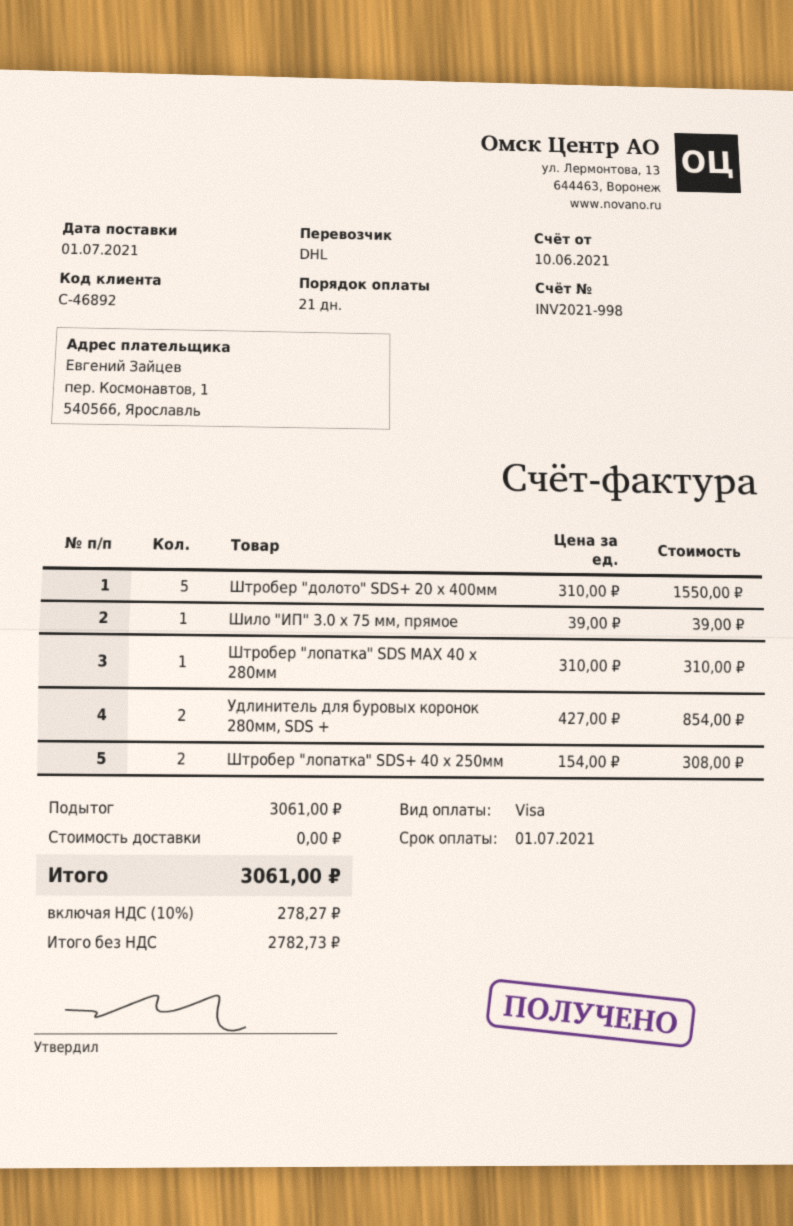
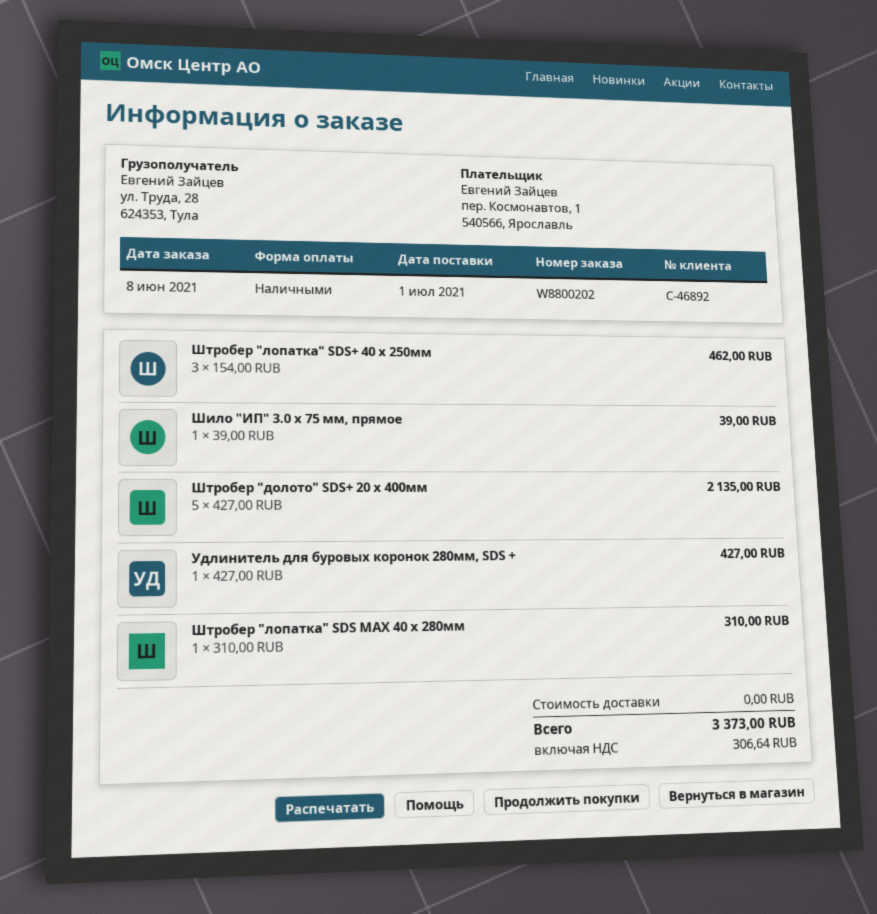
payment method: Visa -> cash
Штробер "долото" SDS+ 20 х 400мм: 5 x 310.00 = 1550.00 -> 5 x 427.00 = 2135.00
Удлинитель для буровых коронок 280мм, SDS +: 2 x 427.00 = 854.00 -> 1 x 427.00 = 427.00
Штробер "лопатка" SDS+ 40 х 250мм: 2 x 154.00 = 308.00 -> 3 x 154.00 = 462.00
tax: 278.27 -> 306.64
total: 3061.00 -> 3373.00

